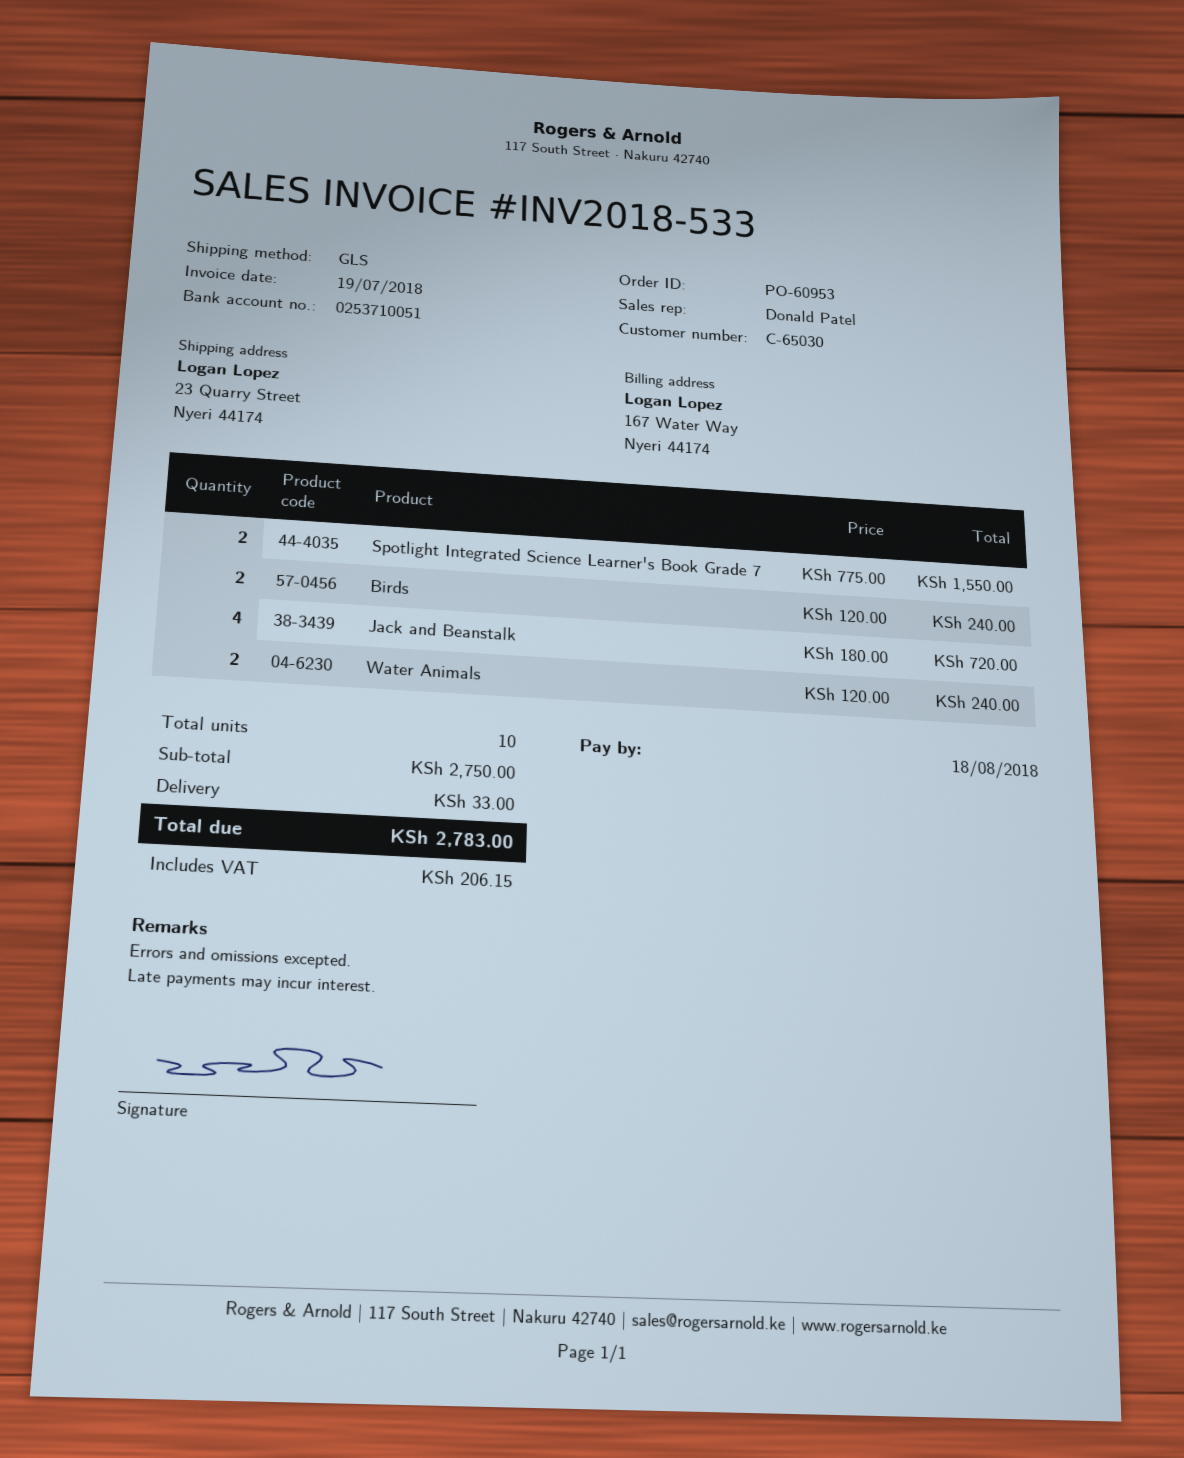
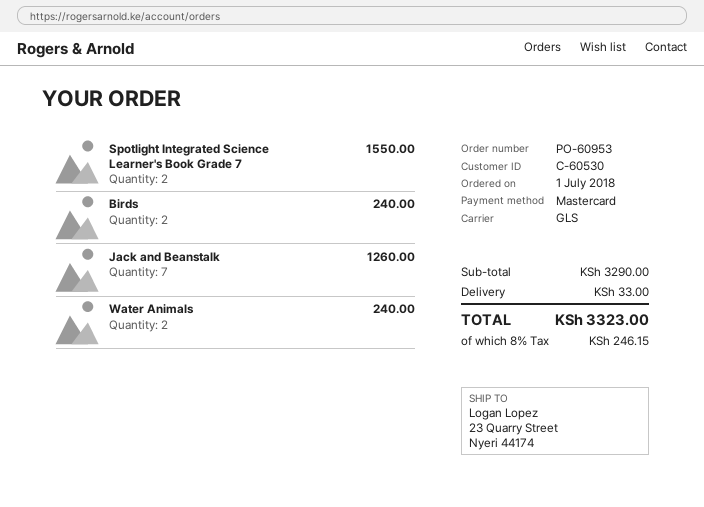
customer number: C-65030 -> C-60530
Jack and Beanstalk: 4 for 720.00 -> 7 for 1260.00
subtotal: 2750.00 -> 3290.00
tax: 206.15 -> 246.15
total: 2783.00 -> 3323.00

